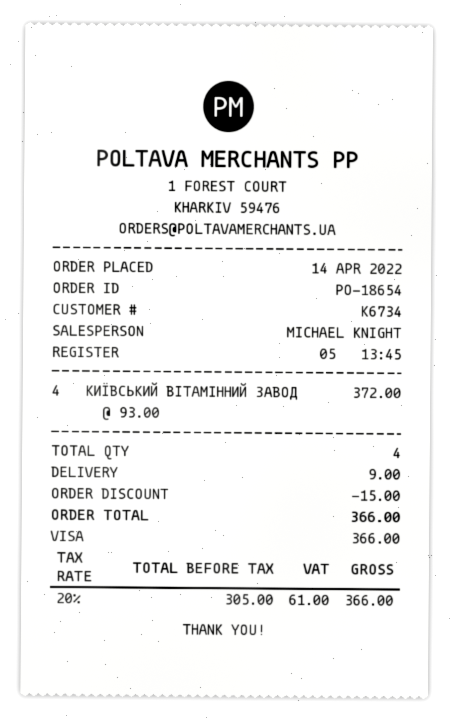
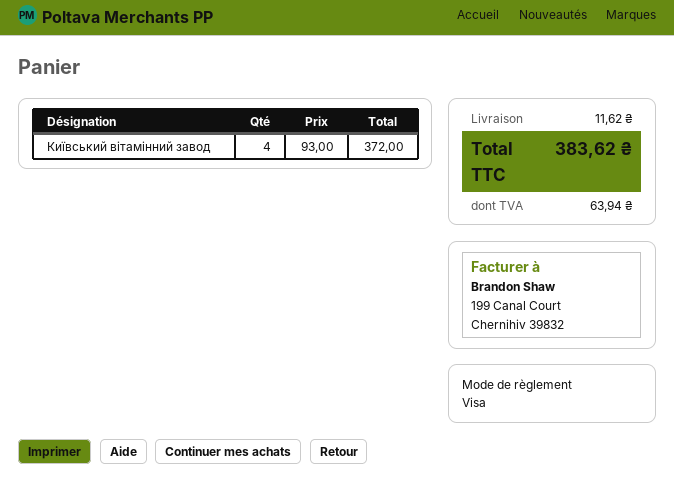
discount: 15.00 -> none
shipping: 9.00 -> 11.62
tax: 61.00 -> 63.94
total: 366.00 -> 383.62

